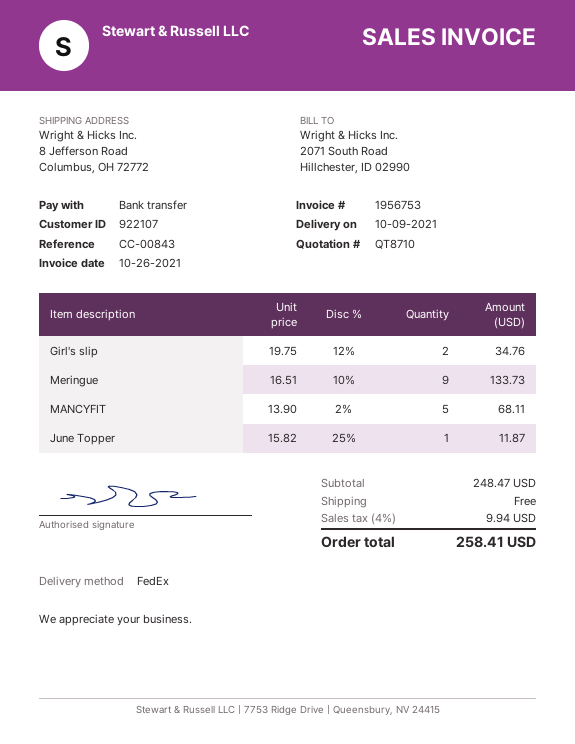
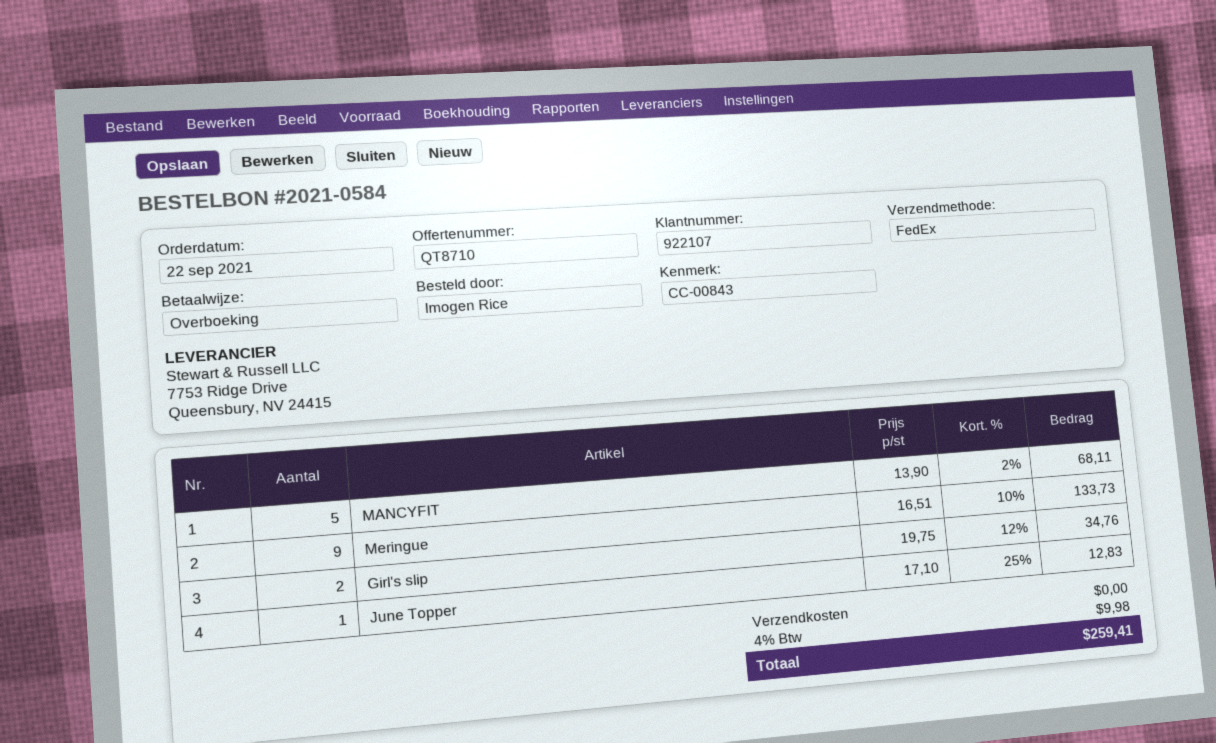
June Topper: 1 x 15.82 - 25% = 11.87 -> 1 x 17.10 - 25% = 12.83
tax: 4% = 9.94 -> 4% = 9.98
total: 258.41 -> 259.41

